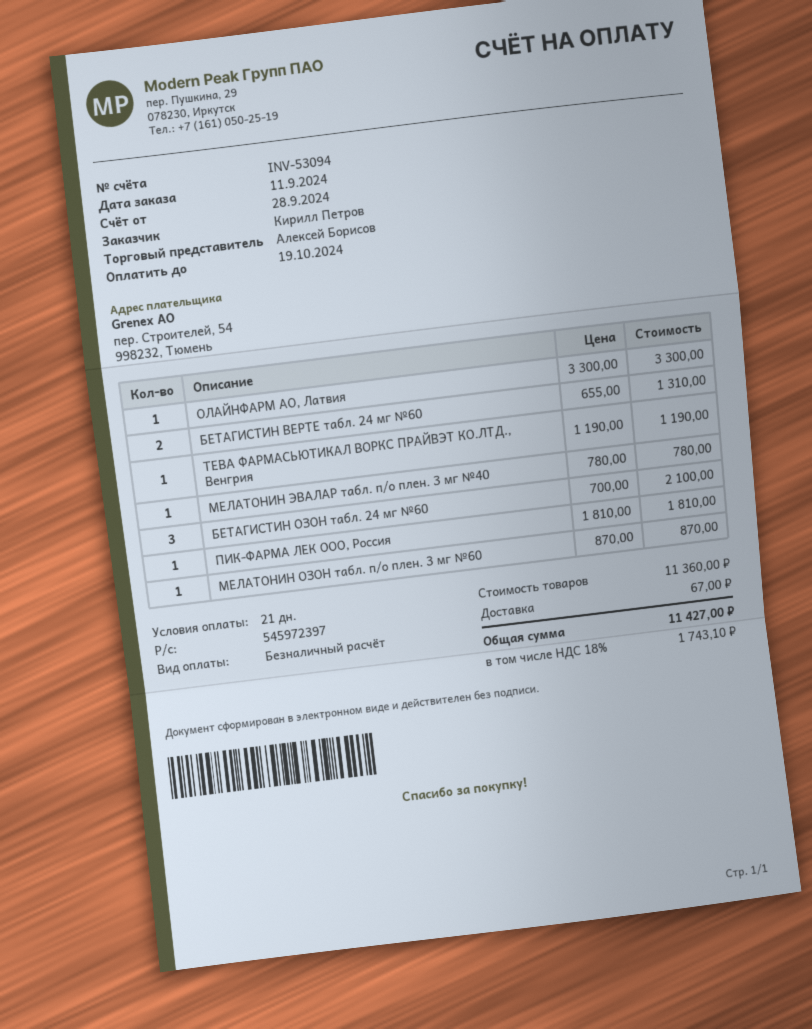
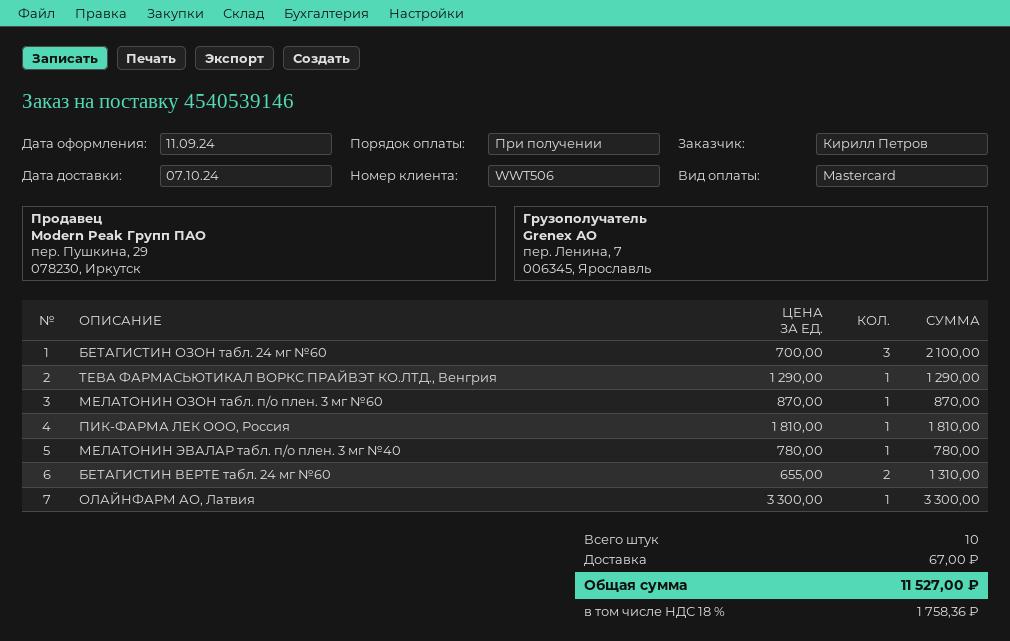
payment terms: 21 days -> on receipt
payment method: bank transfer -> Mastercard
ТЕВА ФАРМАСЬЮТИКАЛ ВОРКС ПРАЙВЭТ КО.ЛТД., Венгрия: 1 x 1190.00 = 1190.00 -> 1 x 1290.00 = 1290.00
tax: 18% = 1743.10 -> 18% = 1758.36
total: 11427.00 -> 11527.00

